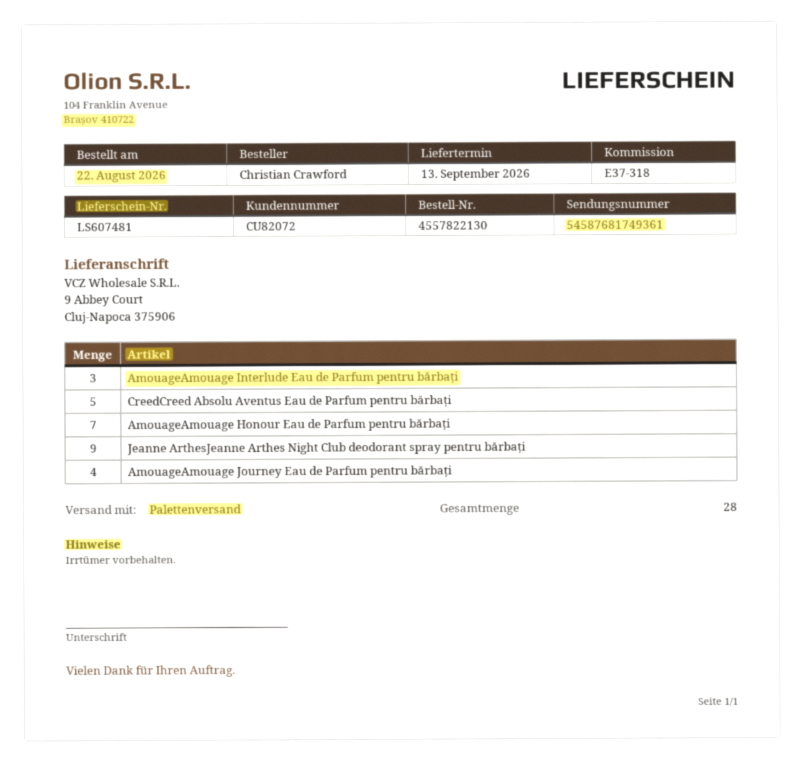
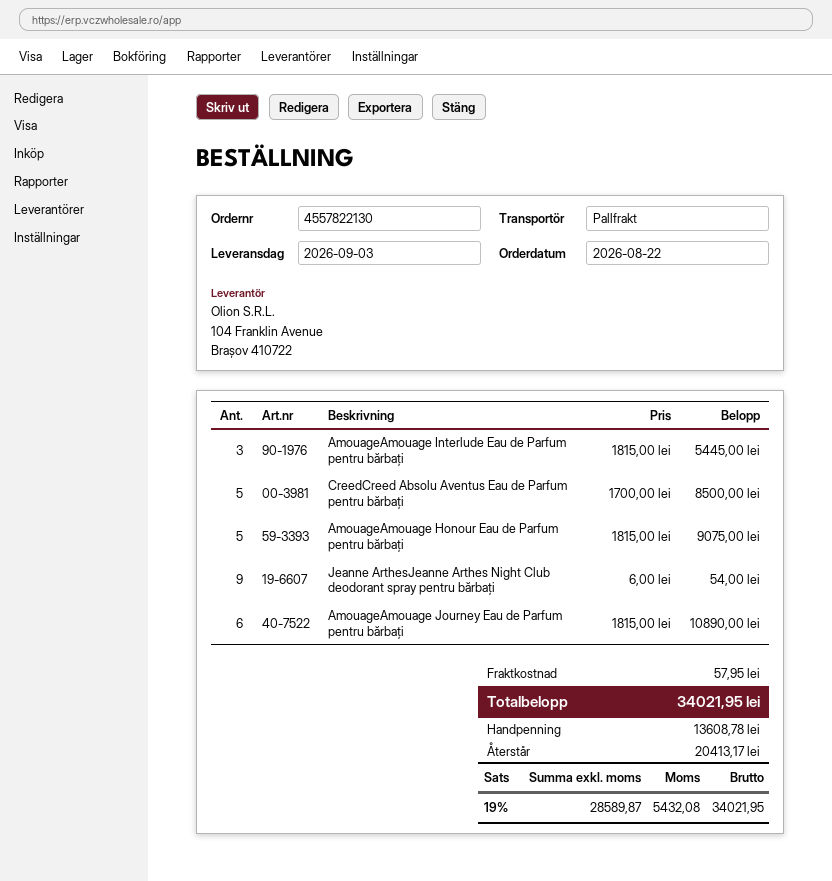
delivery date: 2026-09-13 -> 2026-09-03
AmouageAmouage Honour Eau de Parfum pentru bărbați: 7 -> 5
AmouageAmouage Journey Eau de Parfum pentru bărbați: 4 -> 6

